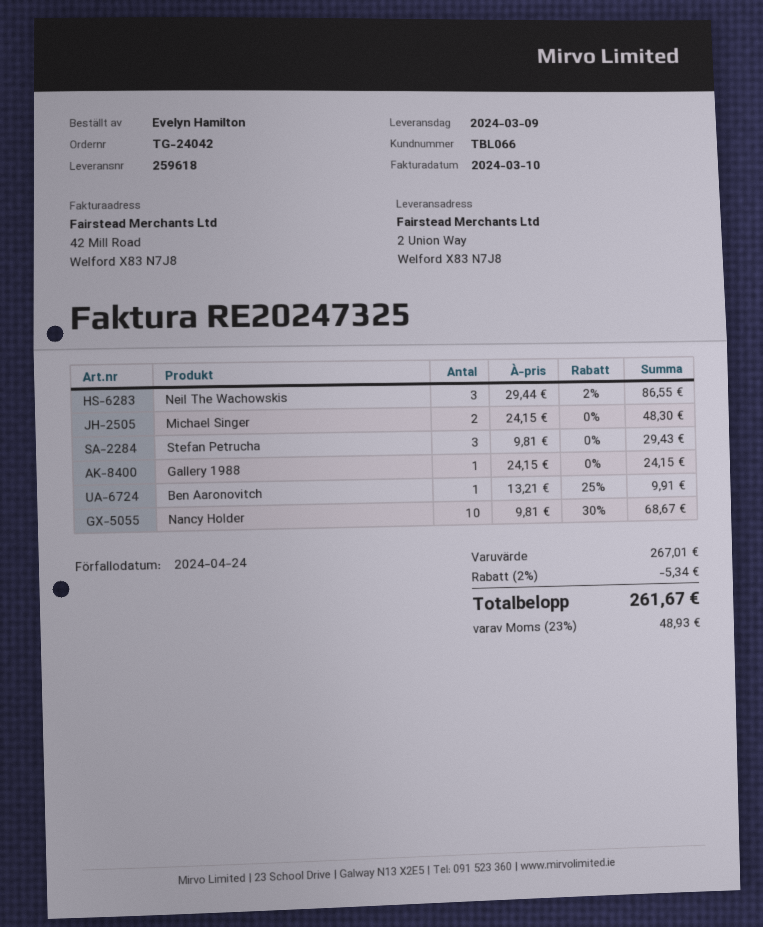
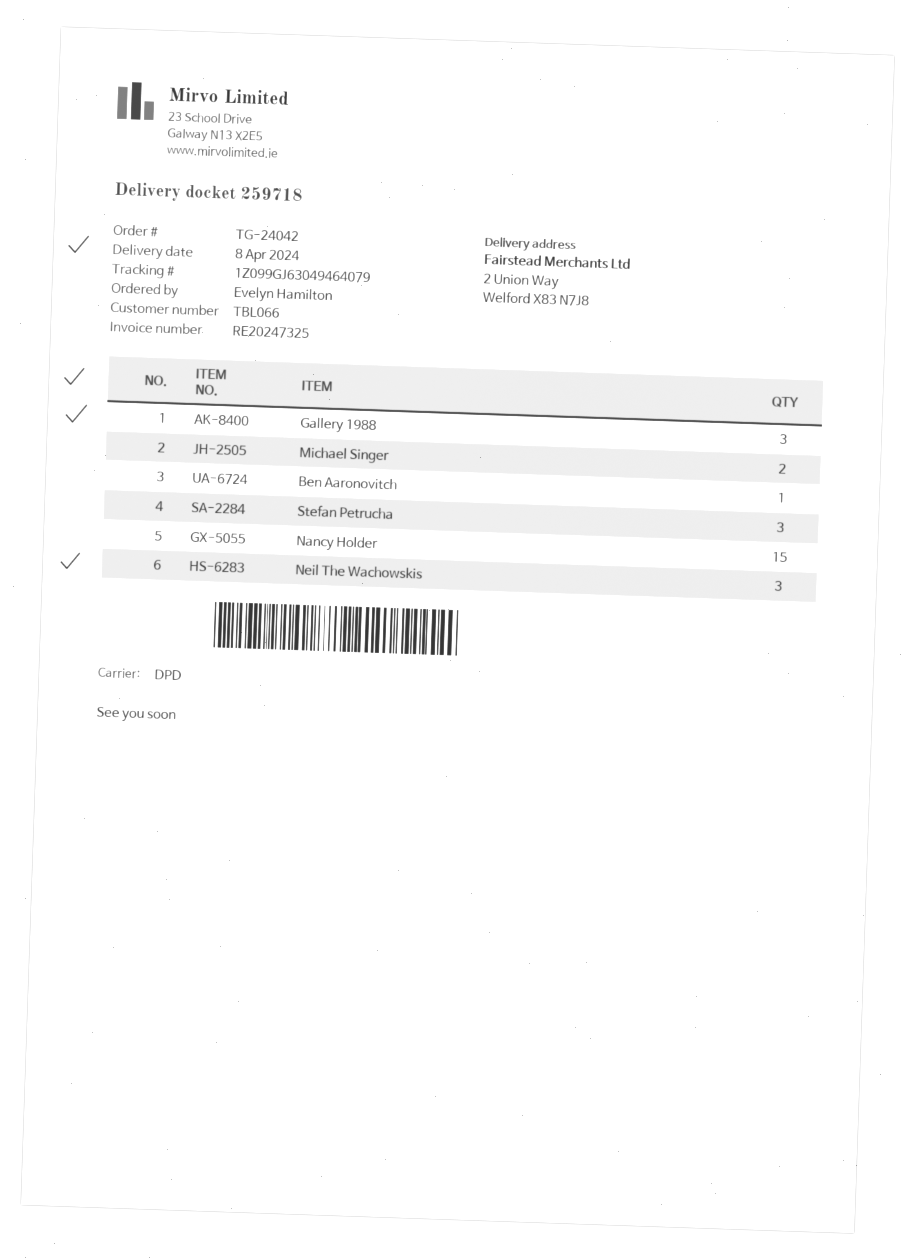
delivery note number: 259618 -> 259718
delivery date: 2024-03-09 -> 2024-04-08
Gallery 1988: 1 -> 3
Nancy Holder: 10 -> 15

